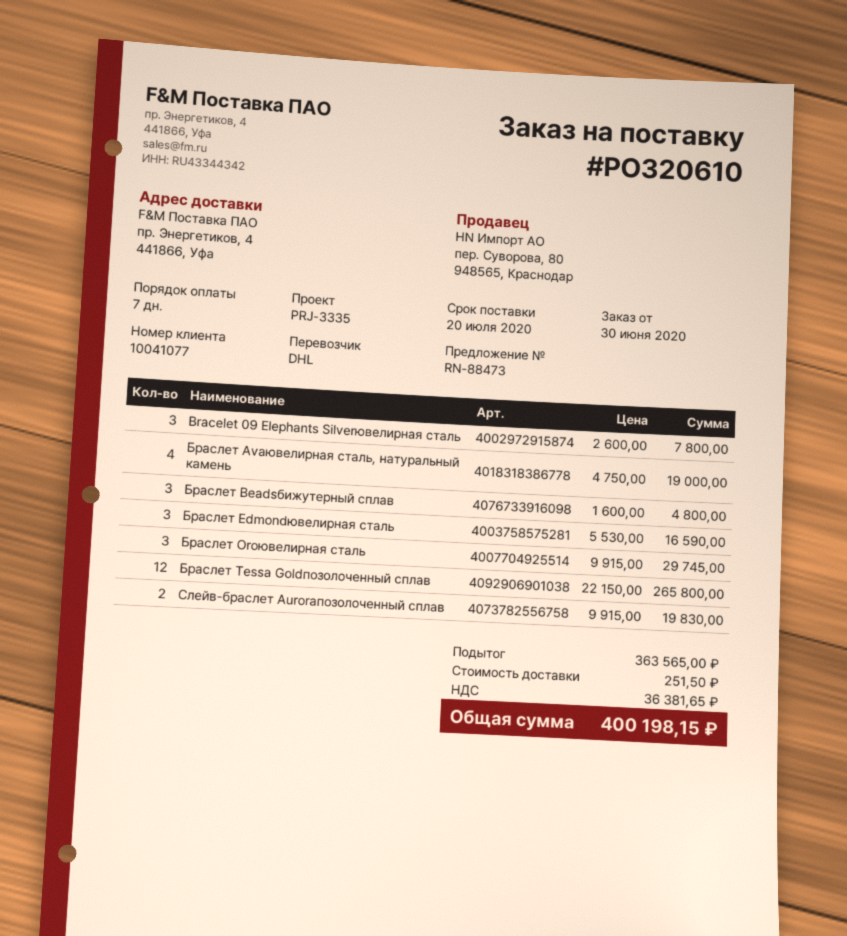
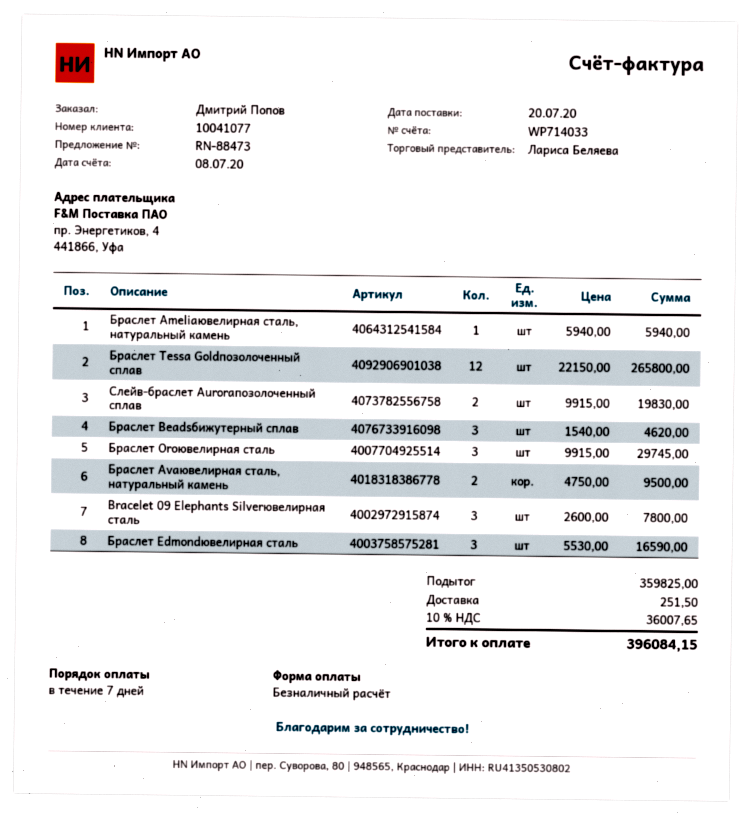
Браслет Avaювелирная сталь, натуральный камень: 4 x 4750.00 = 19000.00 -> 2 x 4750.00 = 9500.00
Браслет Beadsбижутерный сплав: 3 x 1600.00 = 4800.00 -> 3 x 1540.00 = 4620.00
Браслет Ameliaювелирная сталь, натуральный камень: none -> 1 x 5940.00 = 5940.00
subtotal: 363565.00 -> 359825.00
tax: 36381.65 -> 36007.65
total: 400198.15 -> 396084.15

